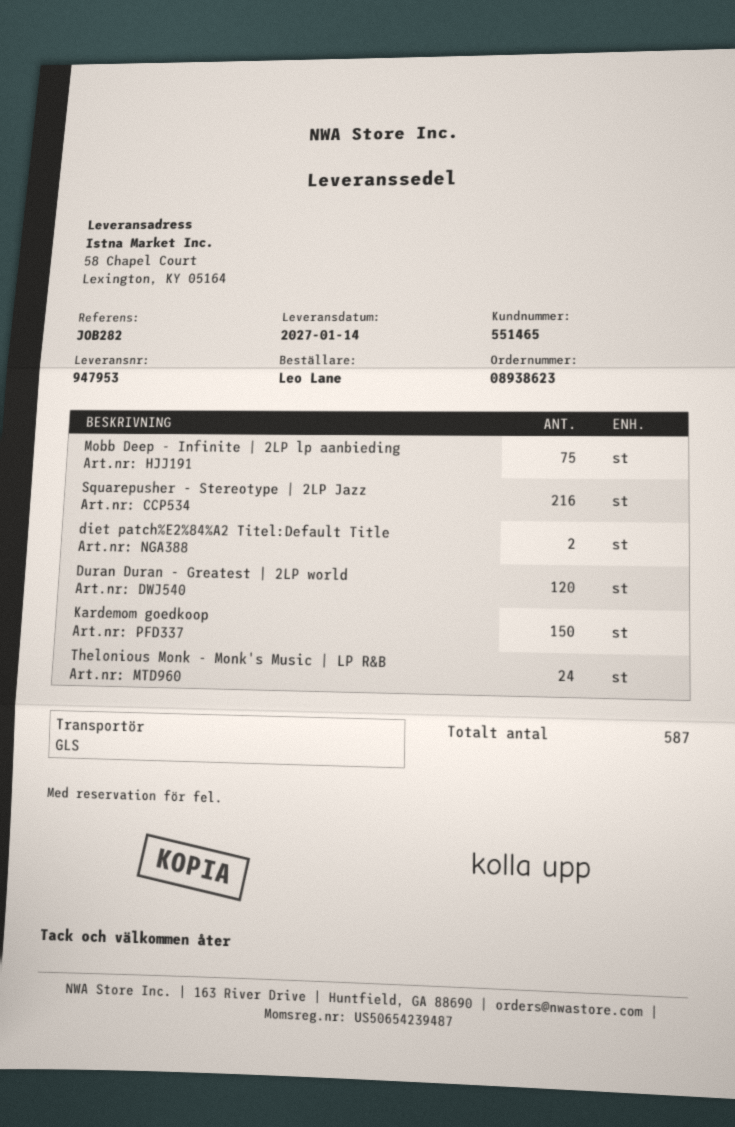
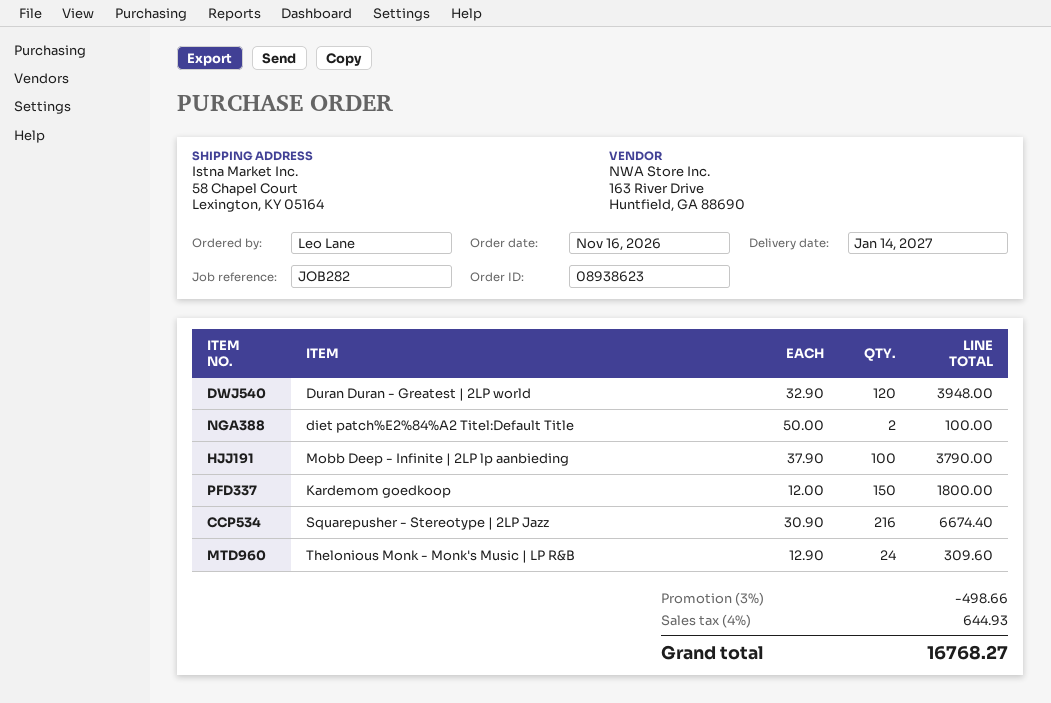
Mobb Deep - Infinite | 2LP lp aanbieding: 75 -> 100

